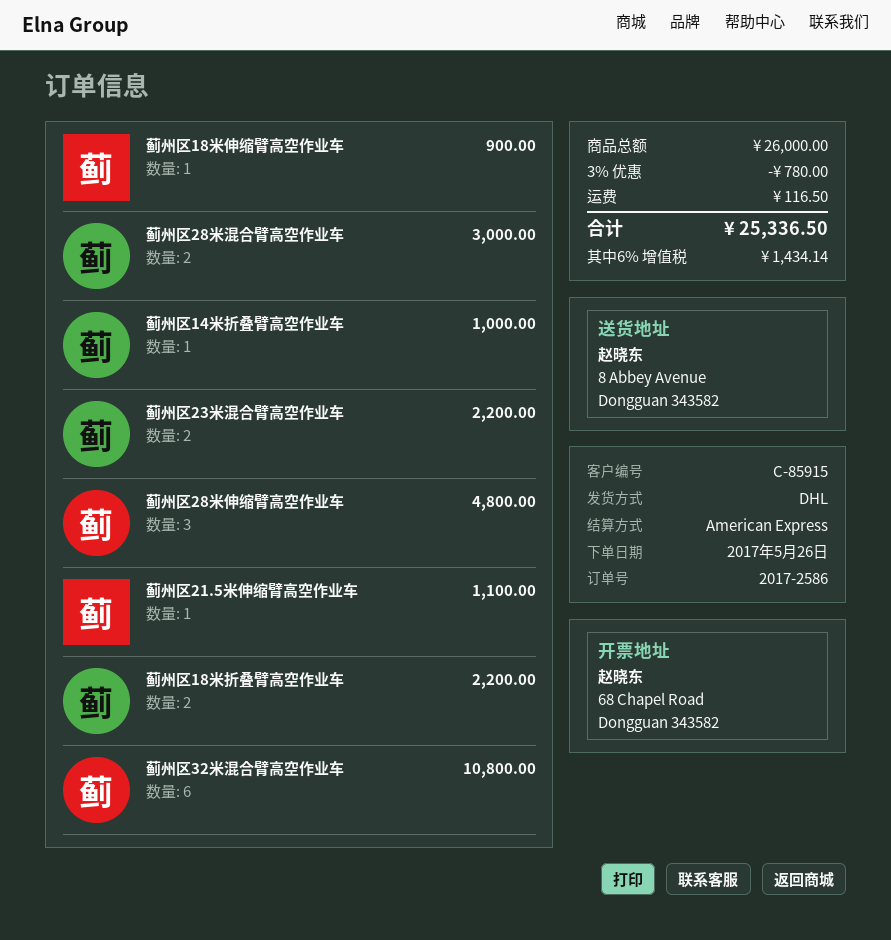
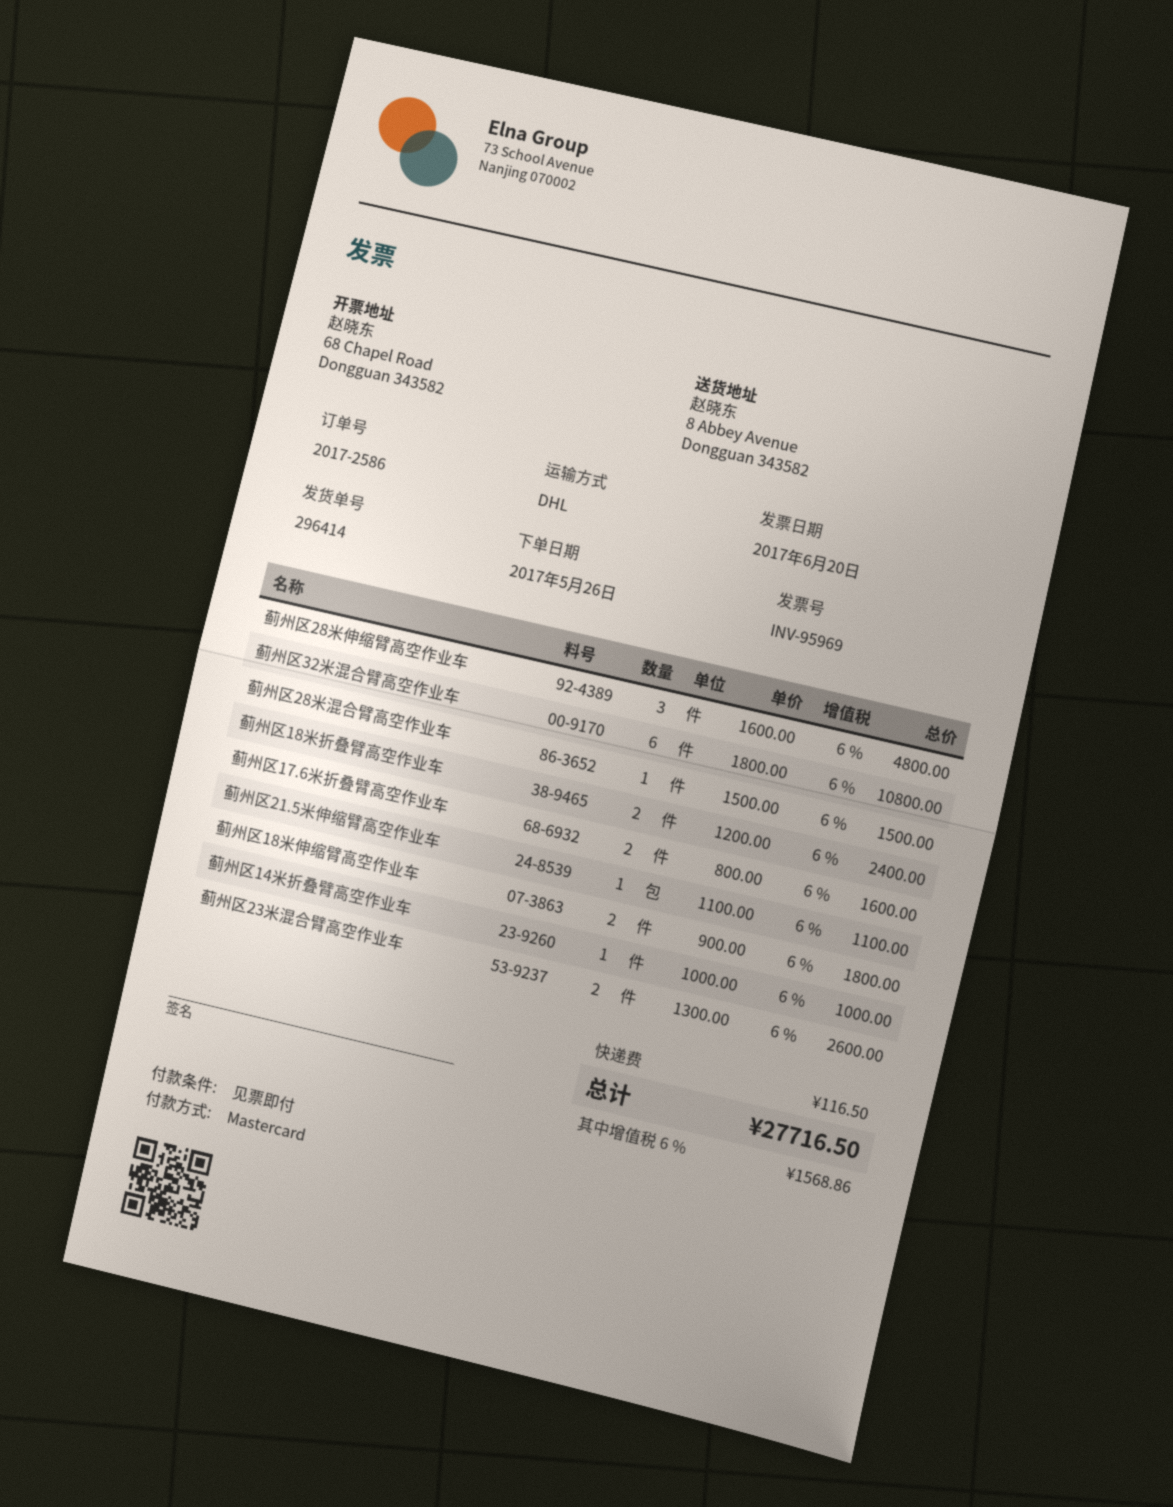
payment method: American Express -> Mastercard
蓟州区18米伸缩臂高空作业车: 1 for 900.00 -> 2 for 1800.00
蓟州区28米混合臂高空作业车: 2 for 3000.00 -> 1 for 1500.00
蓟州区23米混合臂高空作业车: 2 for 2200.00 -> 2 for 2600.00
蓟州区18米折叠臂高空作业车: 2 for 2200.00 -> 2 for 2400.00
蓟州区17.6米折叠臂高空作业车: none -> 2 for 1600.00
discount: 3% = 780.00 -> none
tax: 6% = 1434.14 -> 6% = 1568.86
total: 25336.50 -> 27716.50

